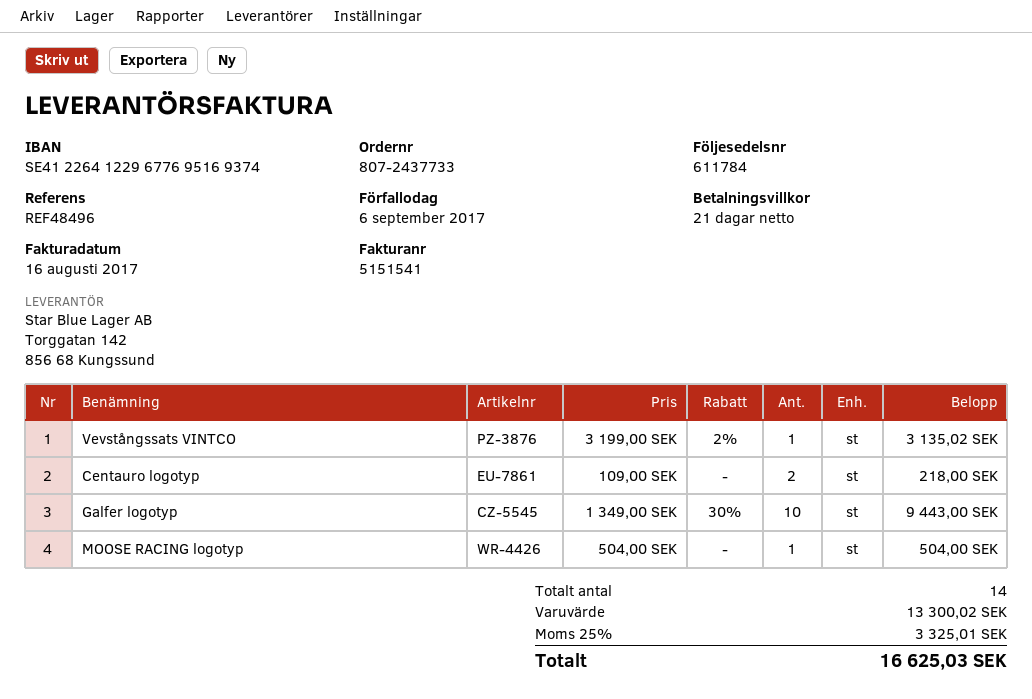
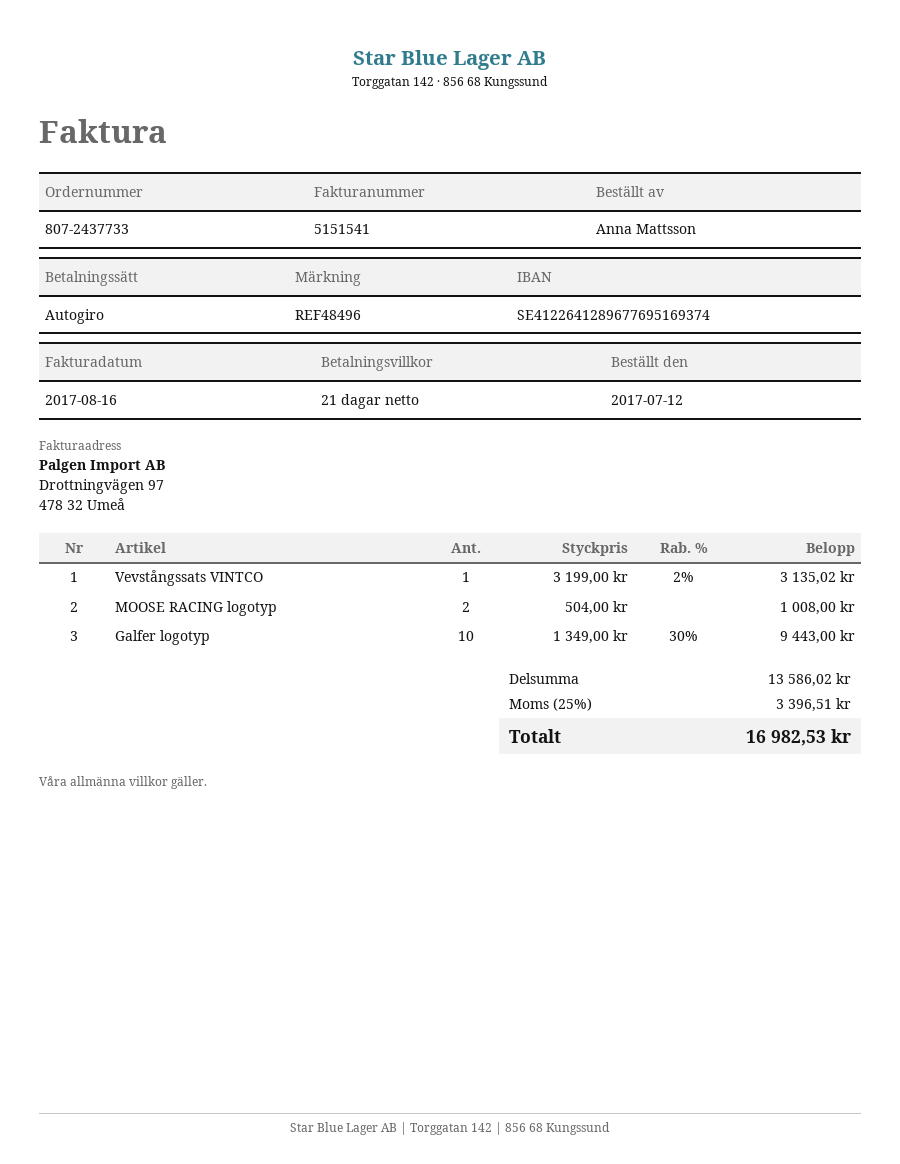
bank account: SE4122641229677695169374 -> SE4122641289677695169374
Centauro logotyp: 2 x 109.00 = 218.00 -> none
MOOSE RACING logotyp: 1 x 504.00 = 504.00 -> 2 x 504.00 = 1008.00
subtotal: 13300.02 -> 13586.02
tax: 25% = 3325.01 -> 25% = 3396.51
total: 16625.03 -> 16982.53

